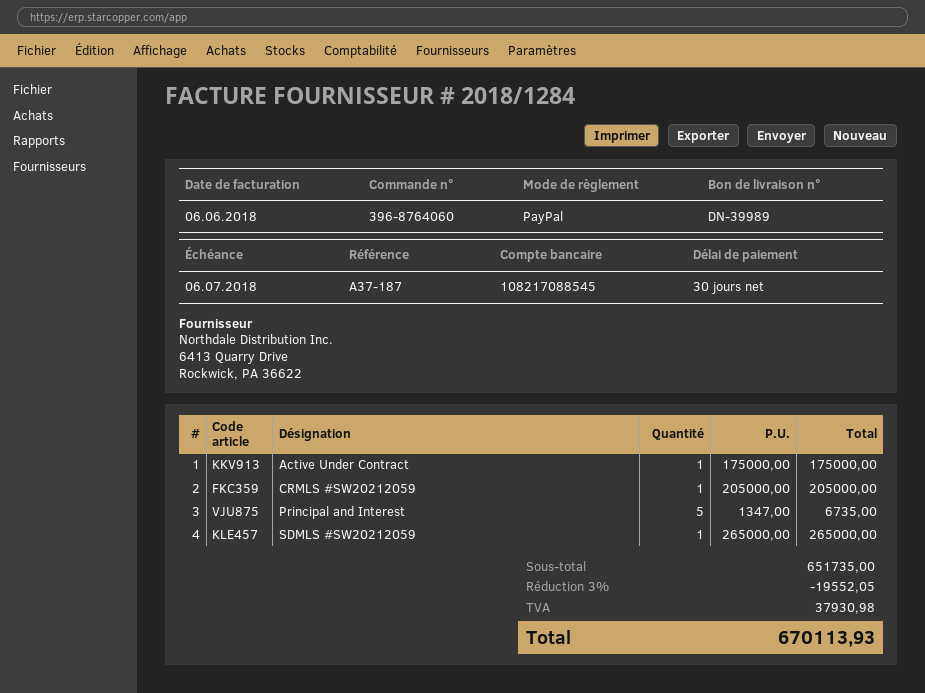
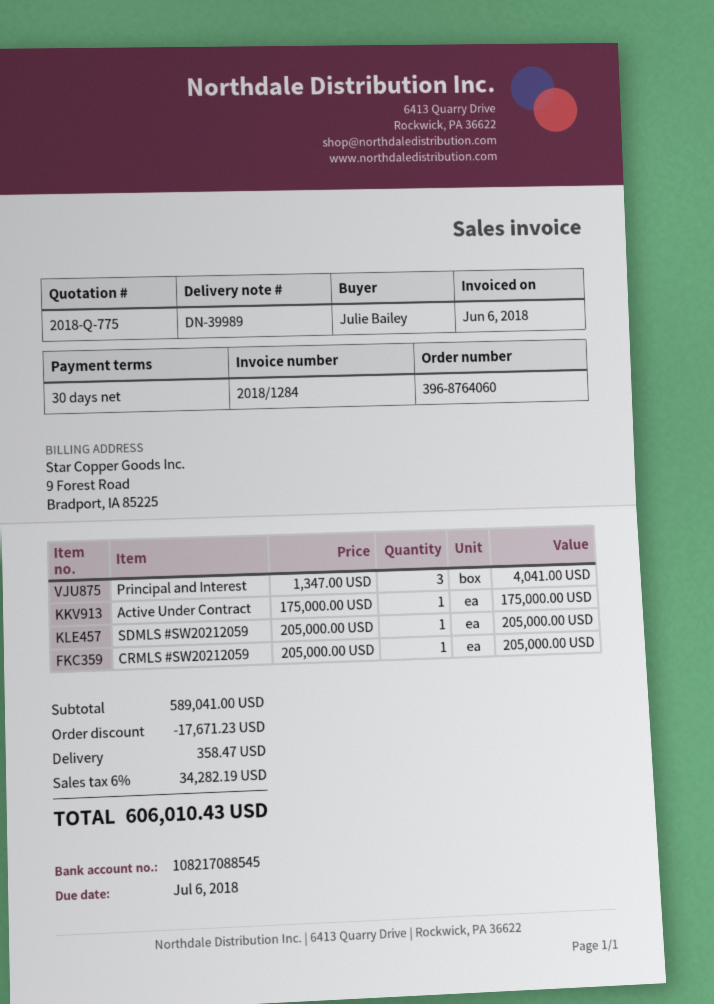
Principal and Interest: 5 x 1347.00 = 6735.00 -> 3 x 1347.00 = 4041.00
SDMLS #SW20212059: 1 x 265000.00 = 265000.00 -> 1 x 205000.00 = 205000.00
subtotal: 651735.00 -> 589041.00
discount: 19552.05 -> 17671.23
shipping: none -> 358.47
tax: 37930.98 -> 34282.19
total: 670113.93 -> 606010.43

